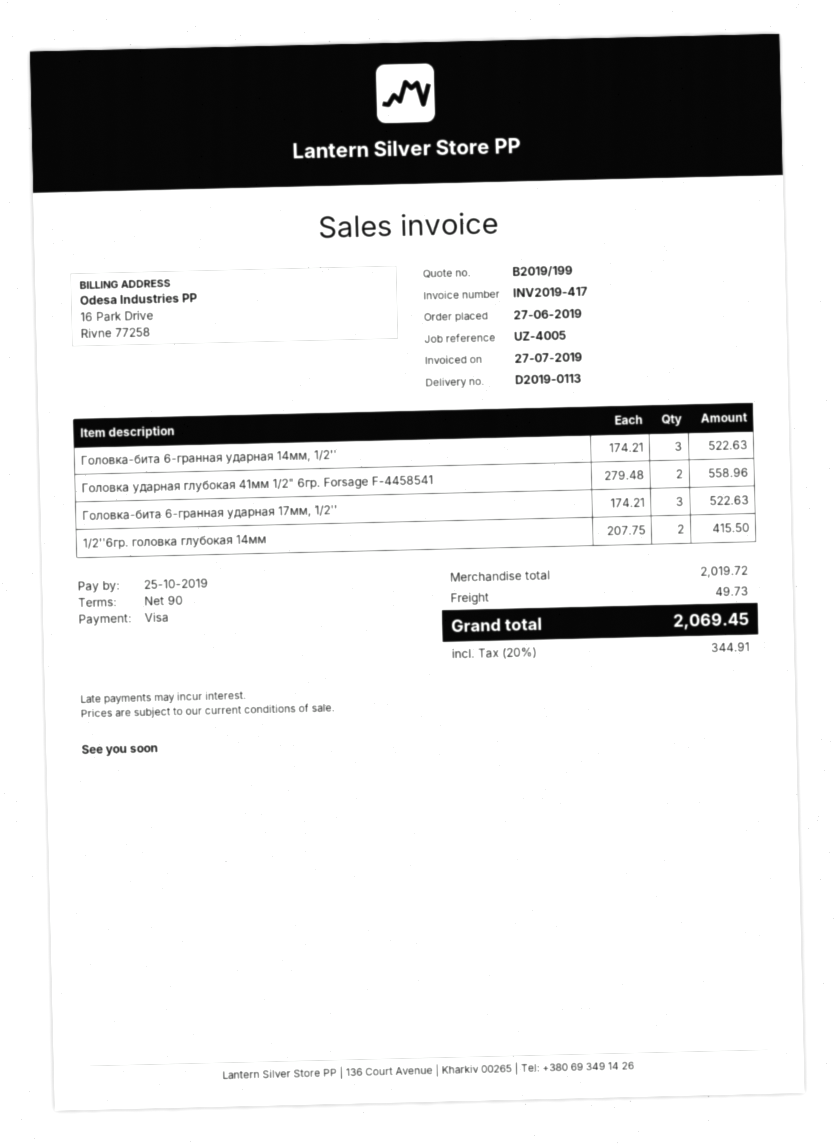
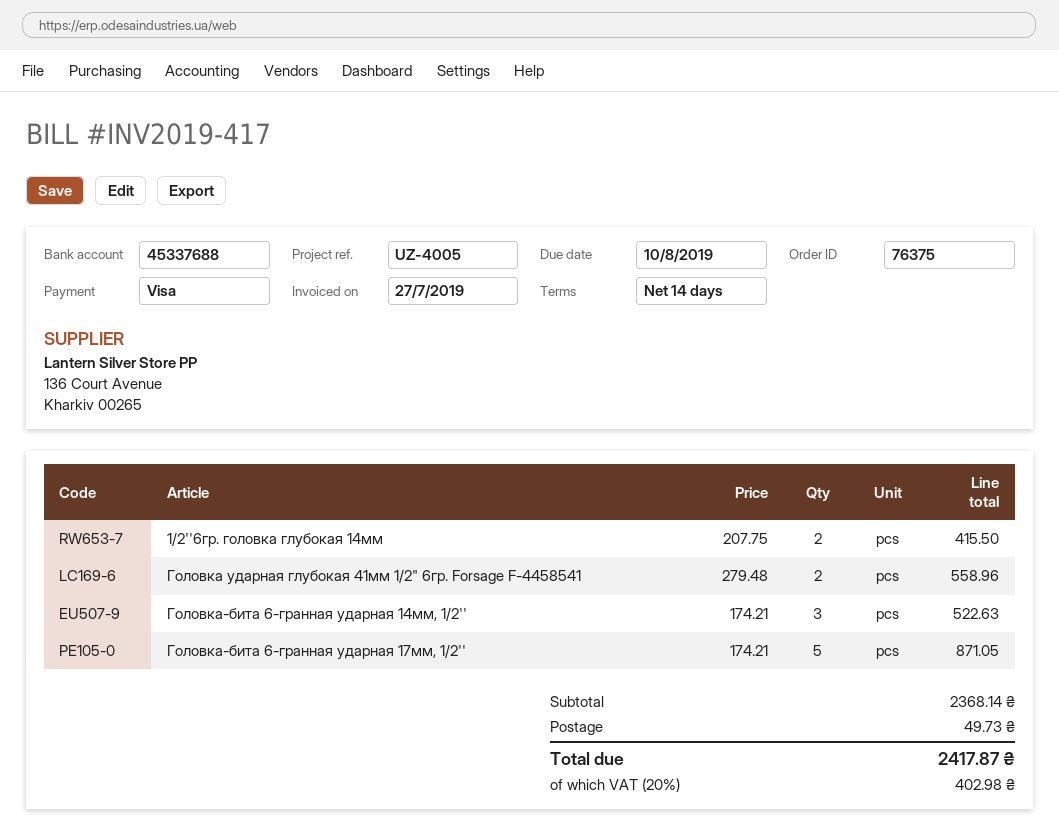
payment terms: 90 days -> 14 days
due date: 2019-10-25 -> 2019-08-10
Головка-бита 6-гранная ударная 17мм, 1/2'': 3 x 174.21 = 522.63 -> 5 x 174.21 = 871.05
subtotal: 2019.72 -> 2368.14
tax: 20% = 344.91 -> 20% = 402.98
total: 2069.45 -> 2417.87

